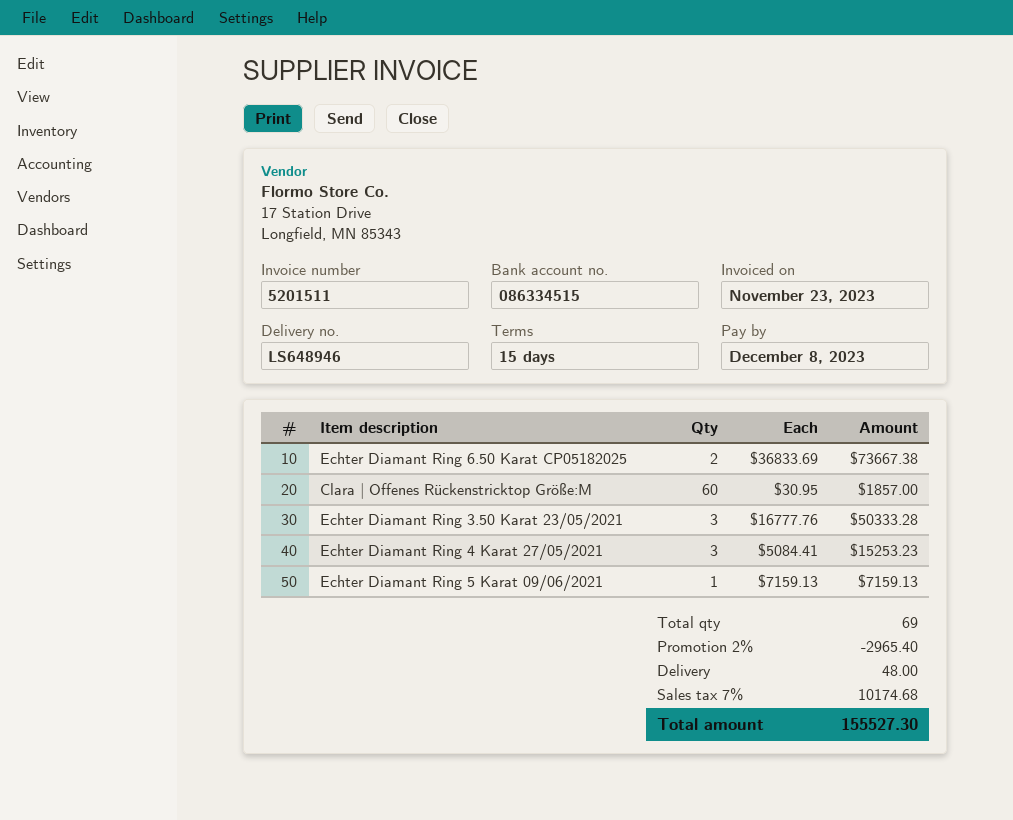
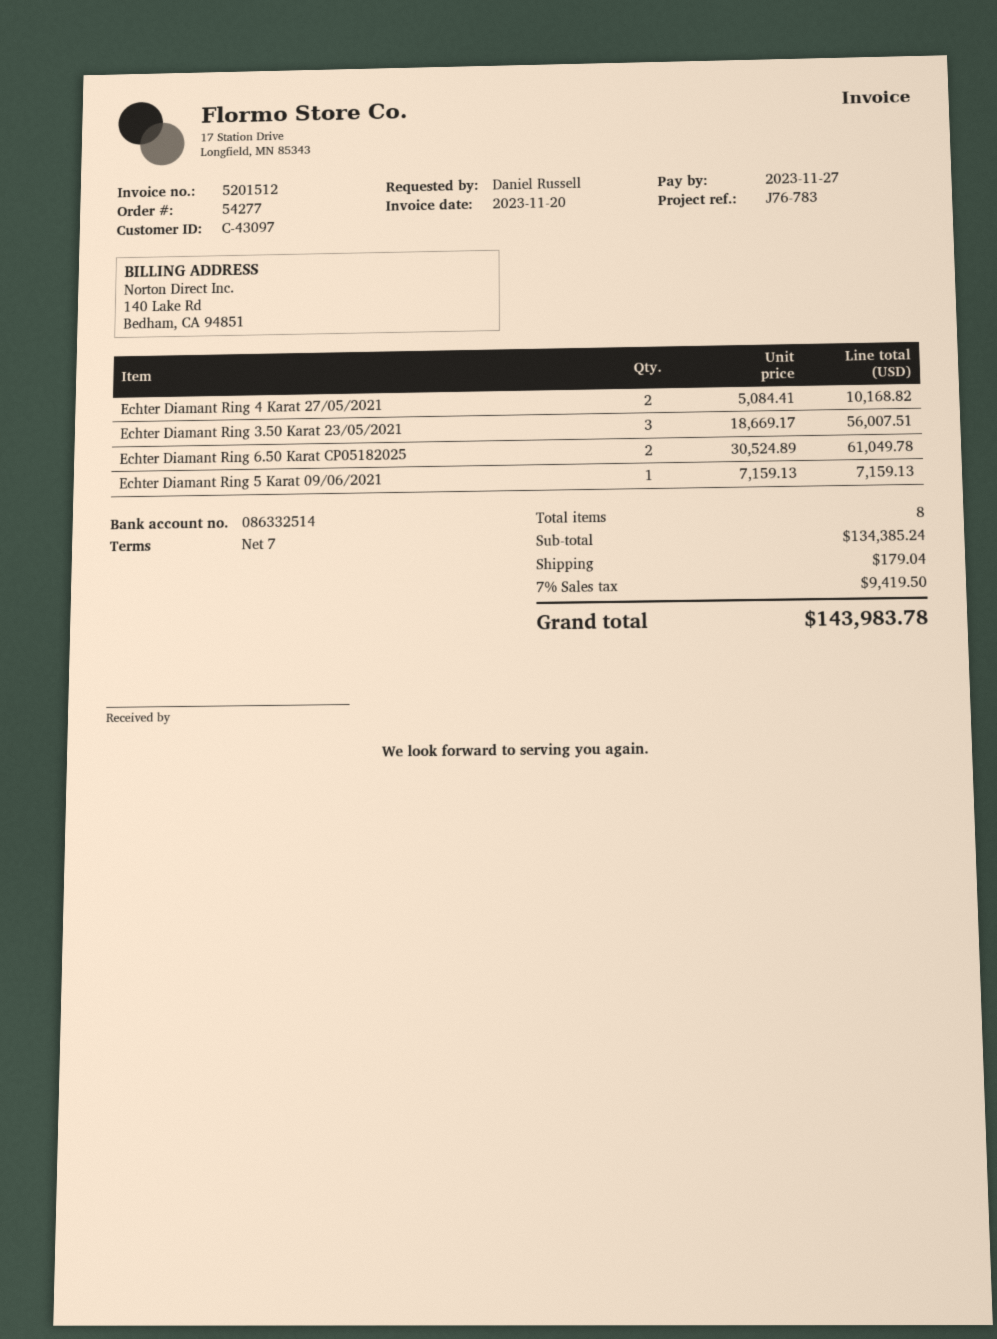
invoice number: 5201511 -> 5201512
invoice date: 2023-11-23 -> 2023-11-20
payment terms: 15 days -> 7 days
due date: 2023-12-08 -> 2023-11-27
bank account: 086334515 -> 086332514
Echter Diamant Ring 6.50 Karat CP05182025: 2 x 36833.69 = 73667.38 -> 2 x 30524.89 = 61049.78
Clara | Offenes Rückenstricktop Größe:M: 60 x 30.95 = 1857.00 -> none
Echter Diamant Ring 3.50 Karat 23/05/2021: 3 x 16777.76 = 50333.28 -> 3 x 18669.17 = 56007.51
Echter Diamant Ring 4 Karat 27/05/2021: 3 x 5084.41 = 15253.23 -> 2 x 5084.41 = 10168.82
total quantity: 69 -> 8
discount: 2% = 2965.40 -> none
shipping: 48.00 -> 179.04
tax: 7% = 10174.68 -> 7% = 9419.50
total: 155527.30 -> 143983.78

